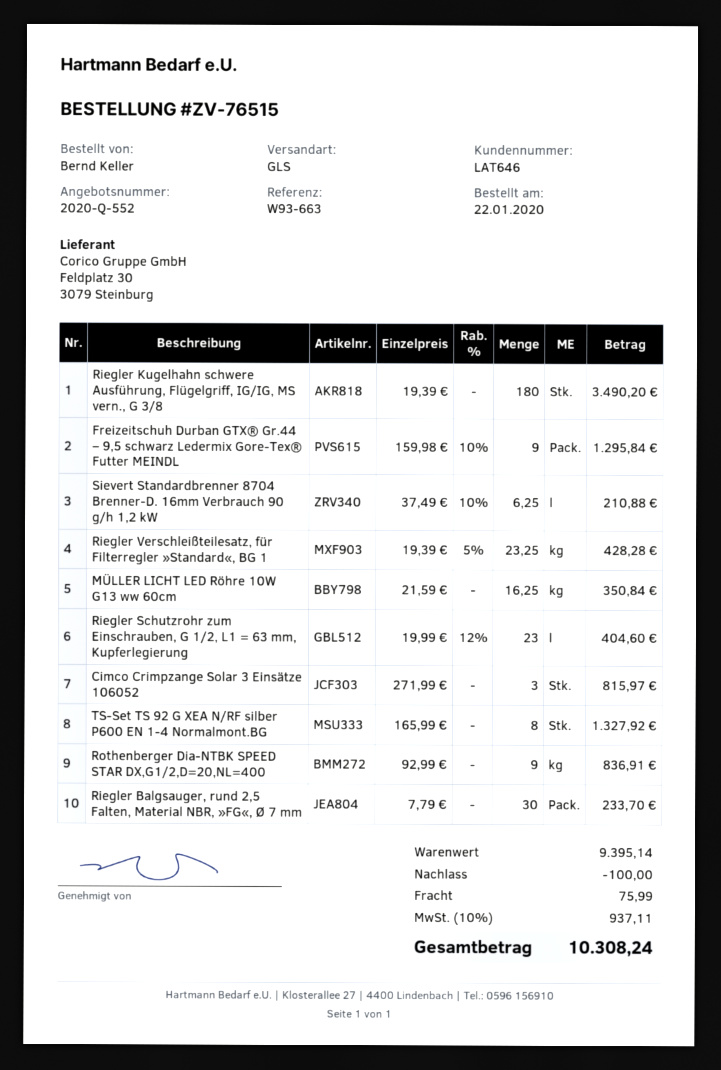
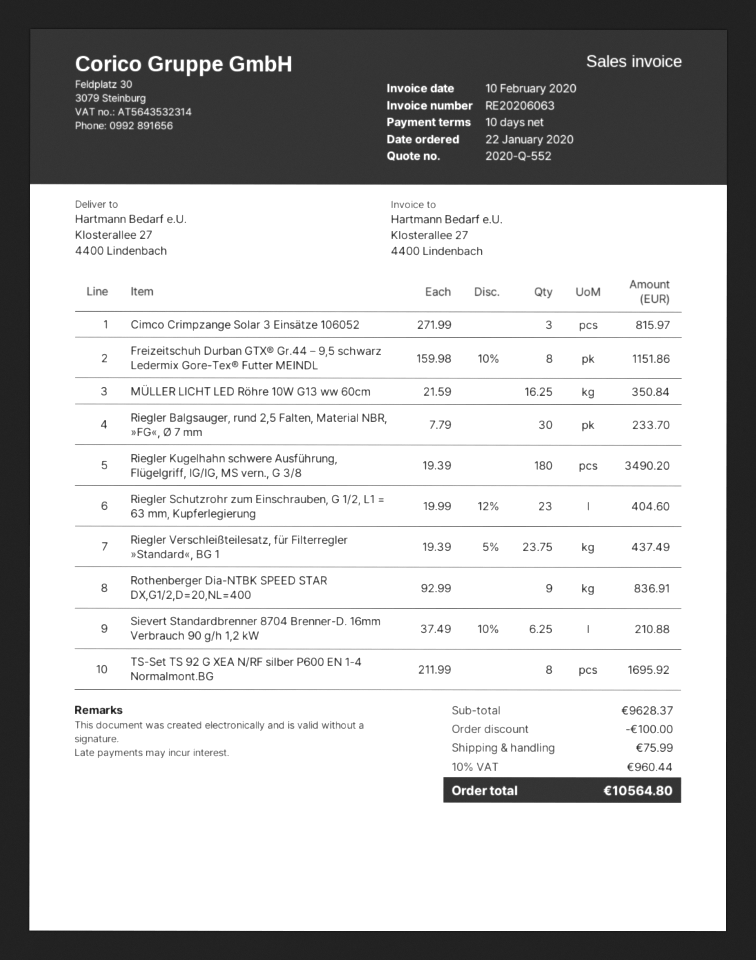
Freizeitschuh Durban GTX® Gr.44 – 9,5 schwarz Ledermix Gore-Tex® Futter MEINDL: 9 x 159.98 - 10% = 1295.84 -> 8 x 159.98 - 10% = 1151.86
Riegler Verschleißteilesatz, für Filterregler »Standard«, BG 1: 23.25 x 19.39 - 5% = 428.28 -> 23.75 x 19.39 - 5% = 437.49
TS-Set TS 92 G XEA N/RF silber P600 EN 1-4 Normalmont.BG: 8 x 165.99 = 1327.92 -> 8 x 211.99 = 1695.92
subtotal: 9395.14 -> 9628.37
tax: 10% = 937.11 -> 10% = 960.44
total: 10308.24 -> 10564.80

